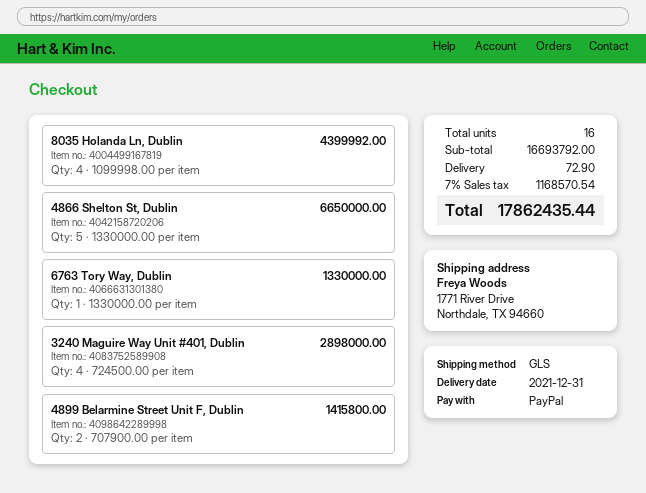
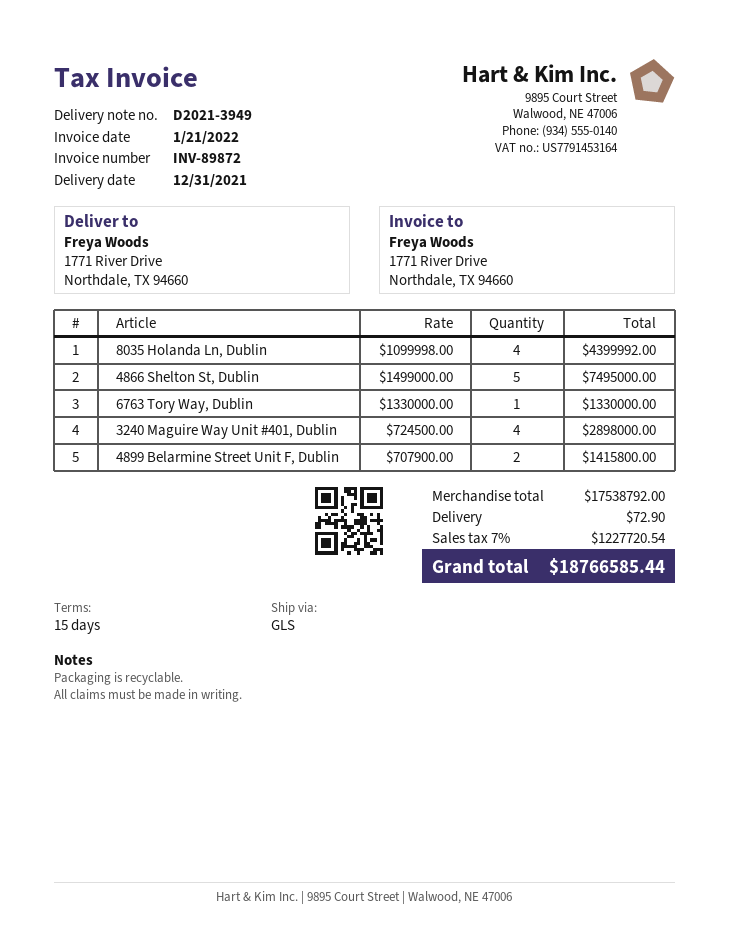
4866 Shelton St, Dublin: 5 x 1330000.00 = 6650000.00 -> 5 x 1499000.00 = 7495000.00
subtotal: 16693792.00 -> 17538792.00
tax: 7% = 1168570.54 -> 7% = 1227720.54
total: 17862435.44 -> 18766585.44

